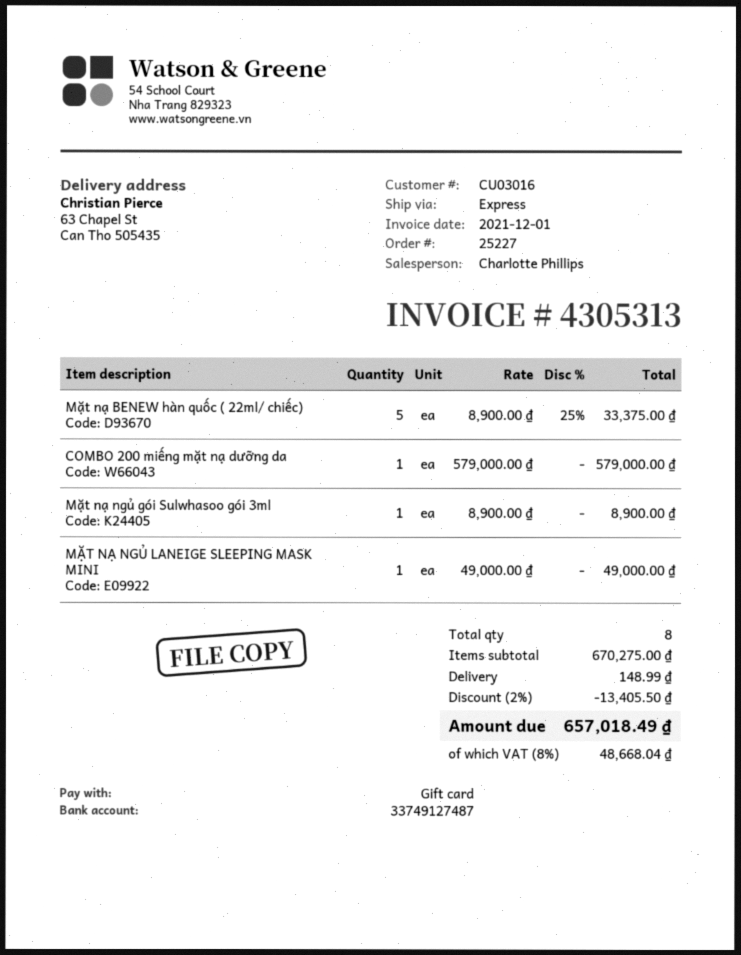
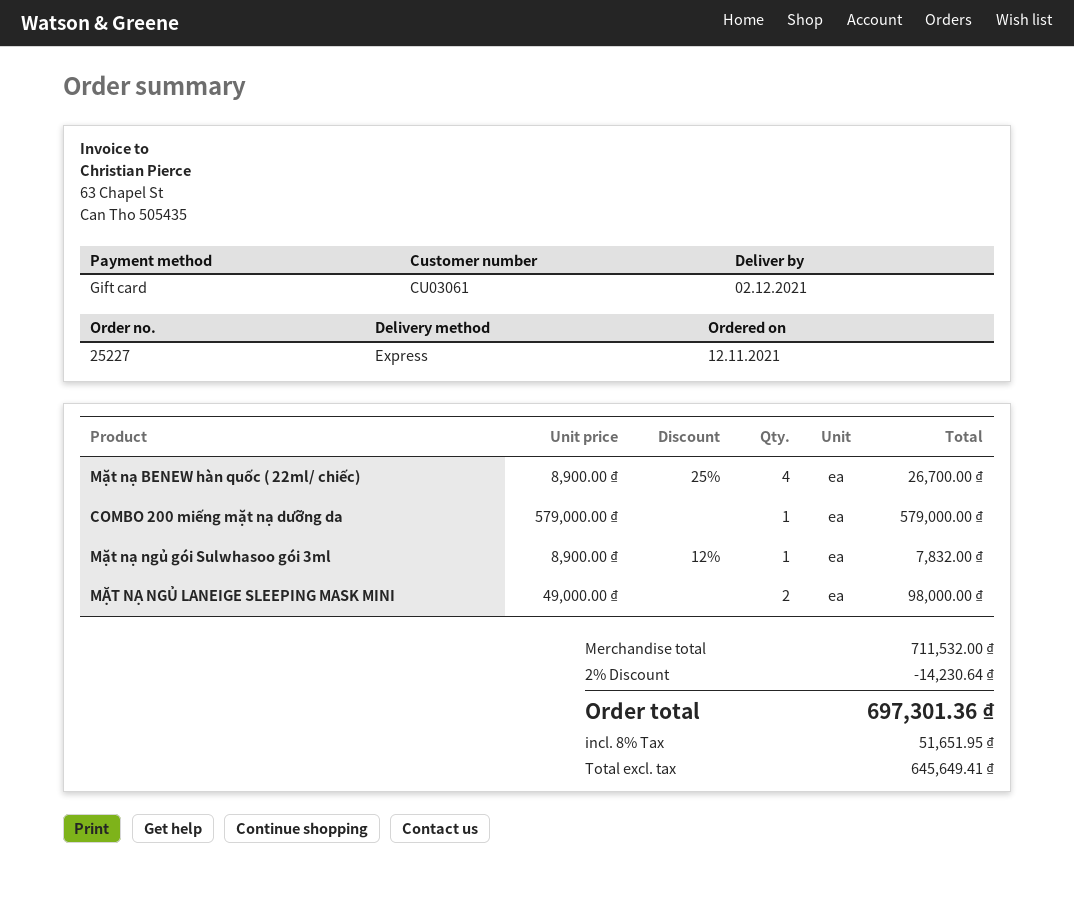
customer number: CU03016 -> CU03061
Mặt nạ BENEW hàn quốc ( 22ml/ chiếc): 5 x 8900.00 - 25% = 33375.00 -> 4 x 8900.00 - 25% = 26700.00
Mặt nạ ngủ gói Sulwhasoo gói 3ml: 1 x 8900.00 = 8900.00 -> 1 x 8900.00 - 12% = 7832.00
MẶT NẠ NGỦ LANEIGE SLEEPING MASK MINI: 1 x 49000.00 = 49000.00 -> 2 x 49000.00 = 98000.00
subtotal: 670275.00 -> 711532.00
discount: 2% = 13405.50 -> 2% = 14230.64
shipping: 148.99 -> none
tax: 8% = 48668.04 -> 8% = 51651.95
total: 657018.49 -> 697301.36

